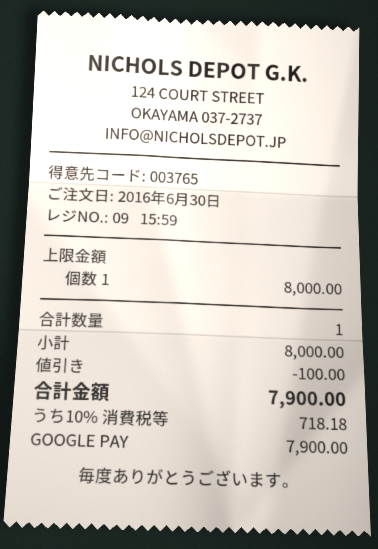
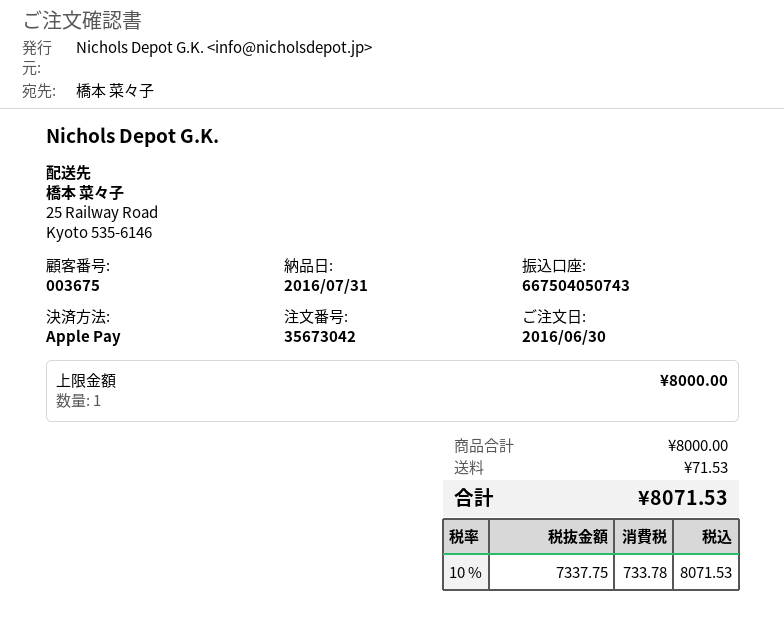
customer number: 003765 -> 003675
payment method: Google Pay -> Apple Pay
discount: 100.00 -> none
shipping: none -> 71.53
tax: 10% = 718.18 -> 10% = 733.78
total: 7900.00 -> 8071.53

